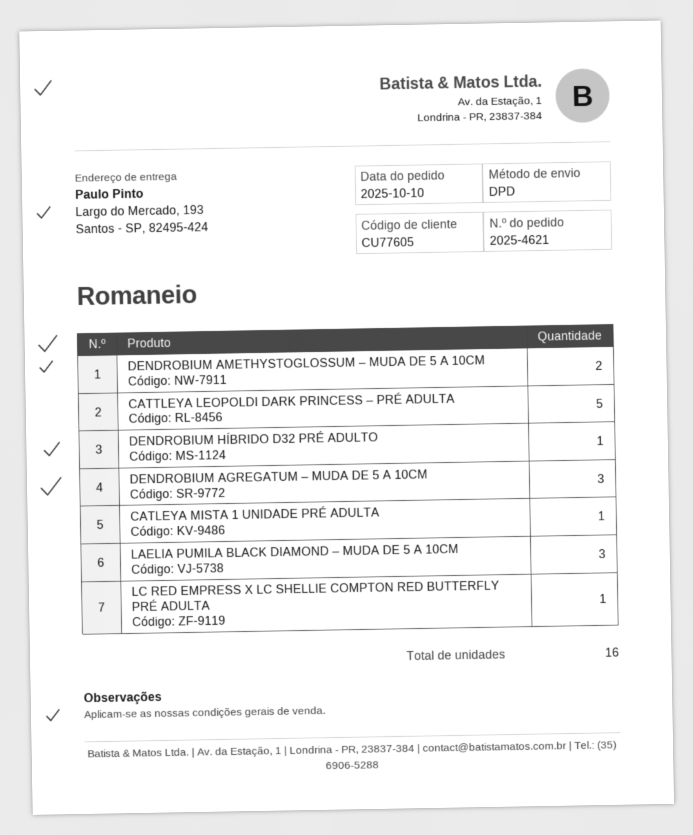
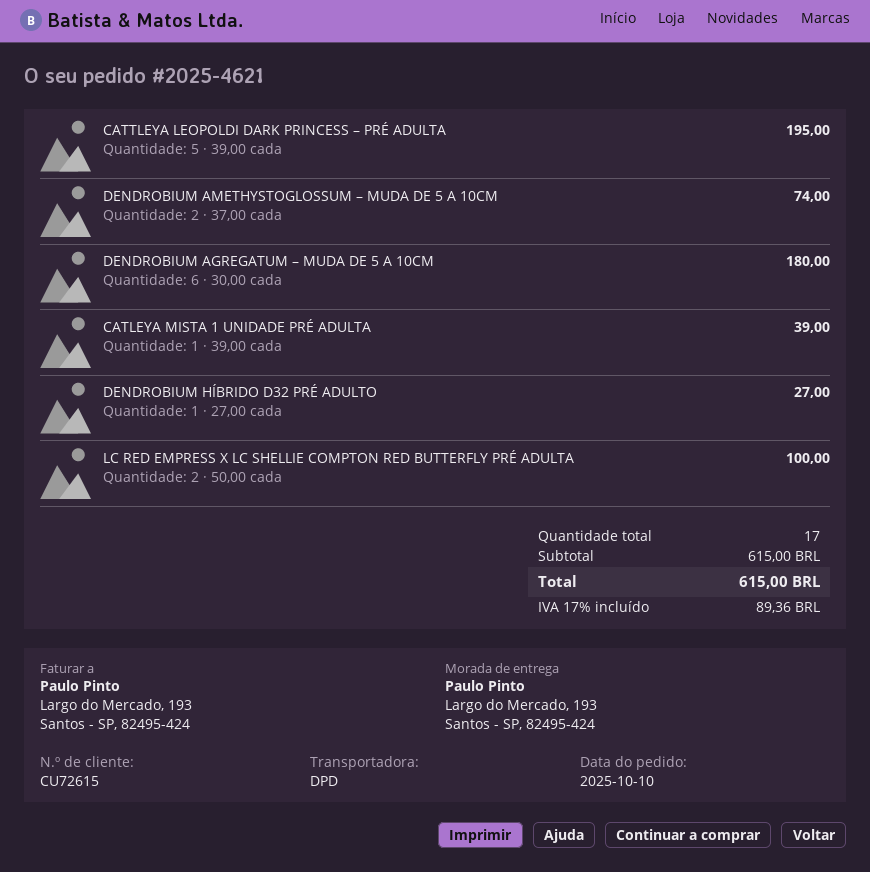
customer number: CU77605 -> CU72615
DENDROBIUM AGREGATUM – MUDA DE 5 A 10CM: 3 -> 6
LAELIA PUMILA BLACK DIAMOND – MUDA DE 5 A 10CM: 3 -> none
LC RED EMPRESS X LC SHELLIE COMPTON RED BUTTERFLY PRÉ ADULTA: 1 -> 2
total quantity: 16 -> 17

